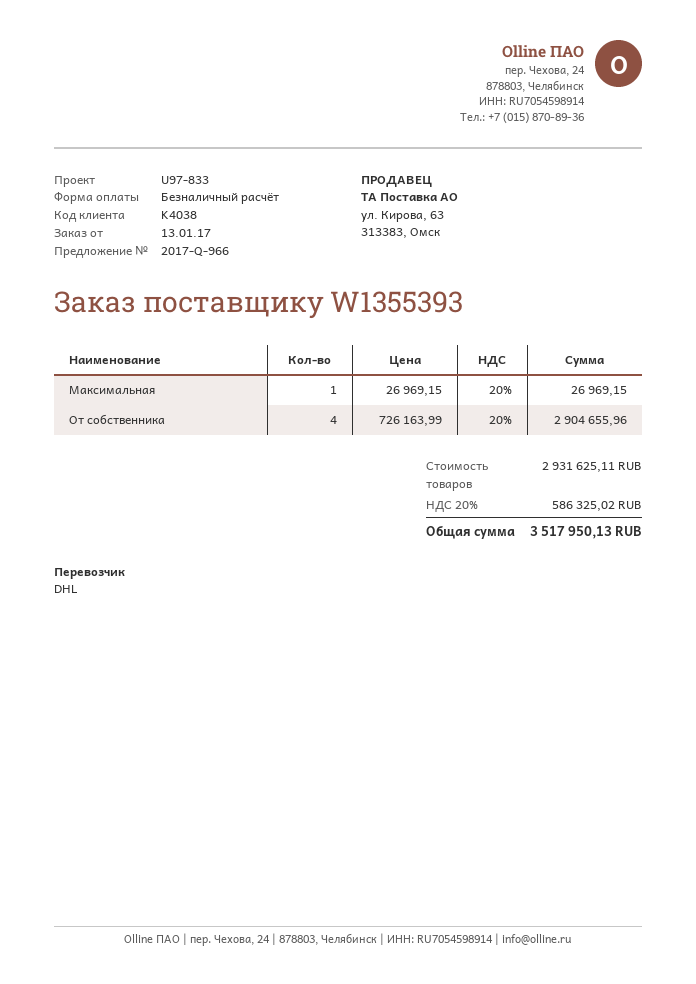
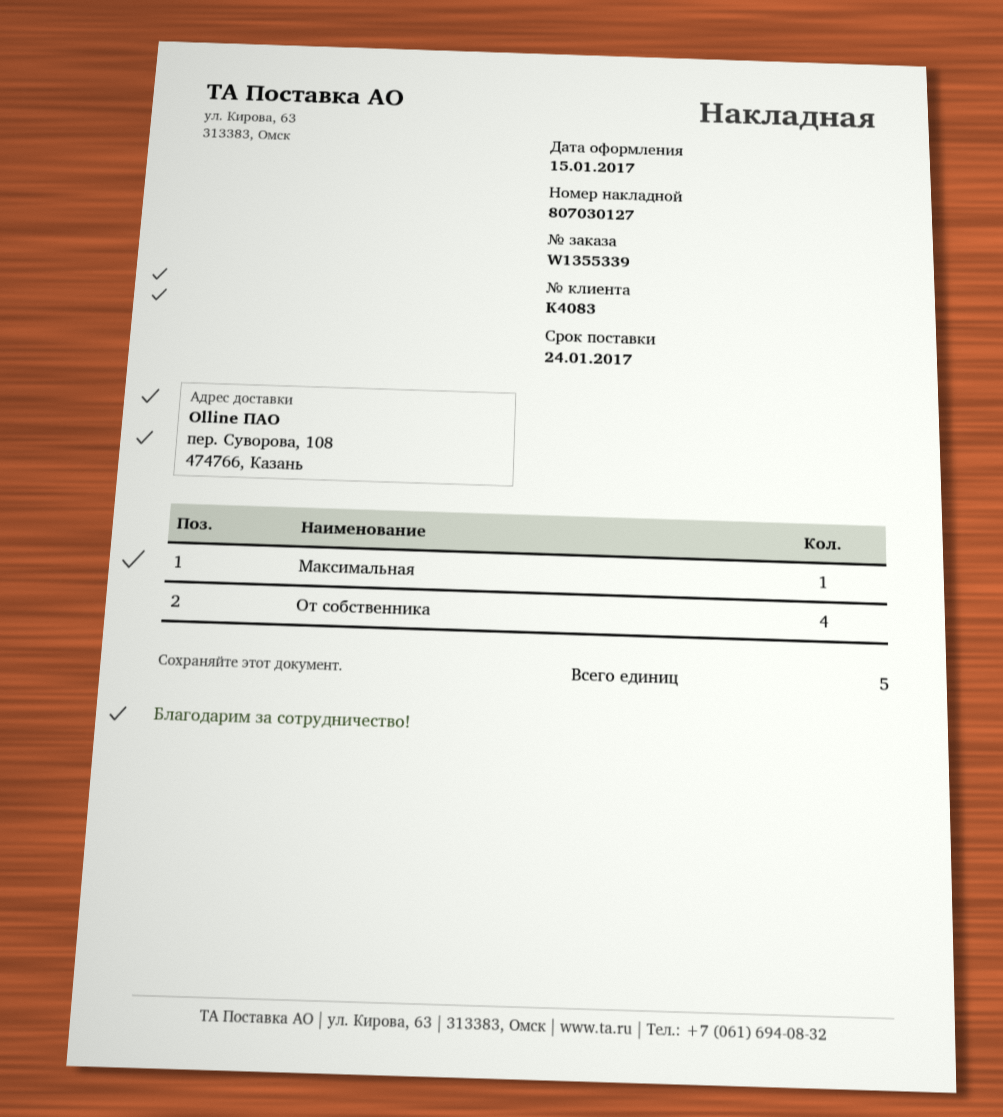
order number: W1355393 -> W1355339
order date: 2017-01-13 -> 2017-01-15
customer number: K4038 -> K4083

